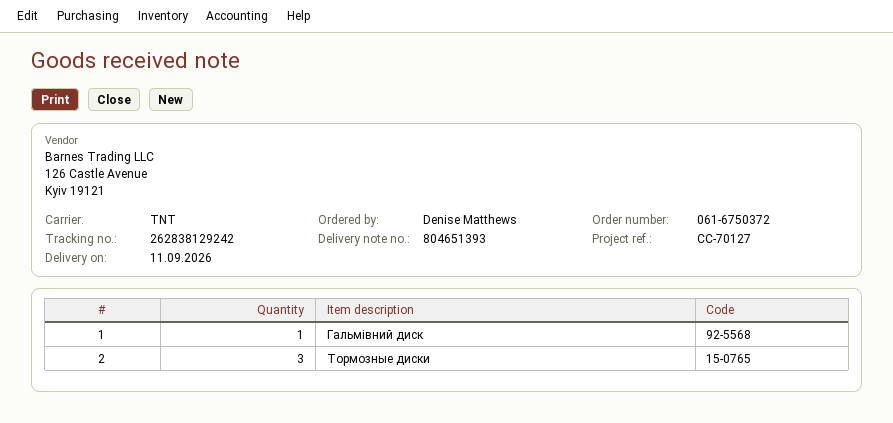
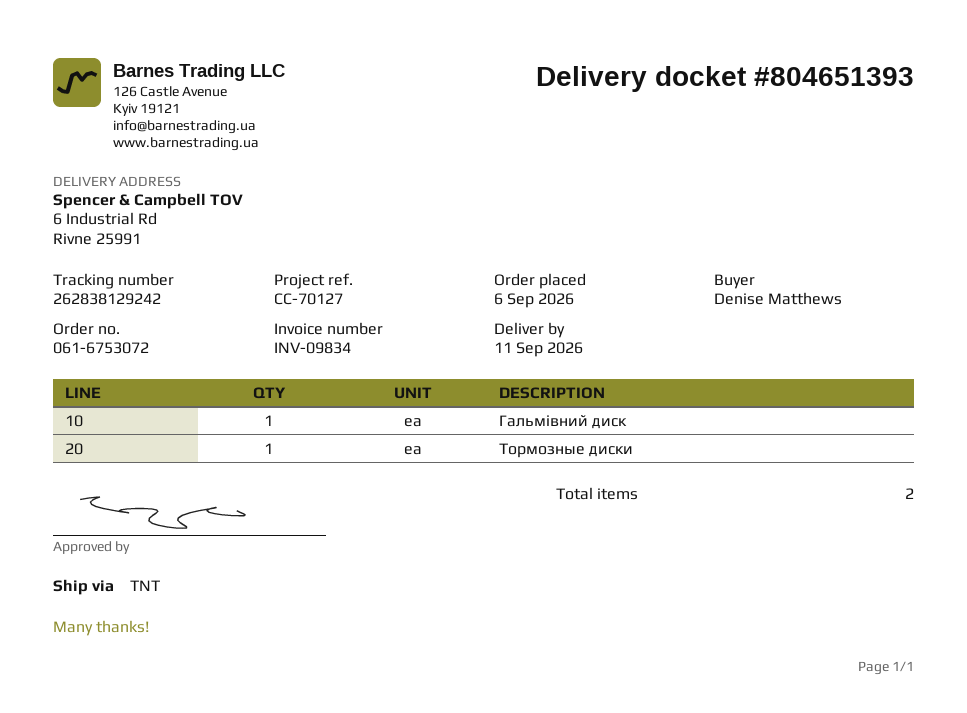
order number: 061-6750372 -> 061-6753072
Тормозные диски: 3 -> 1

